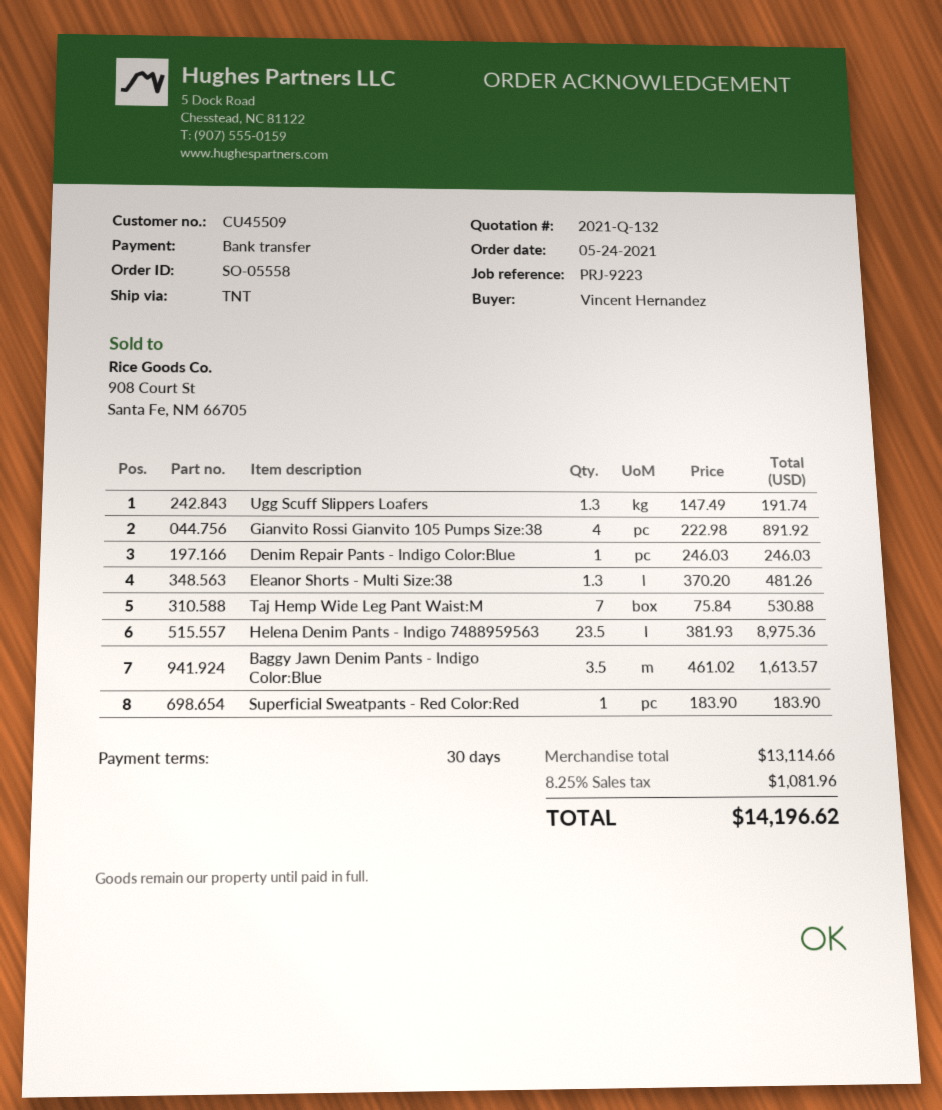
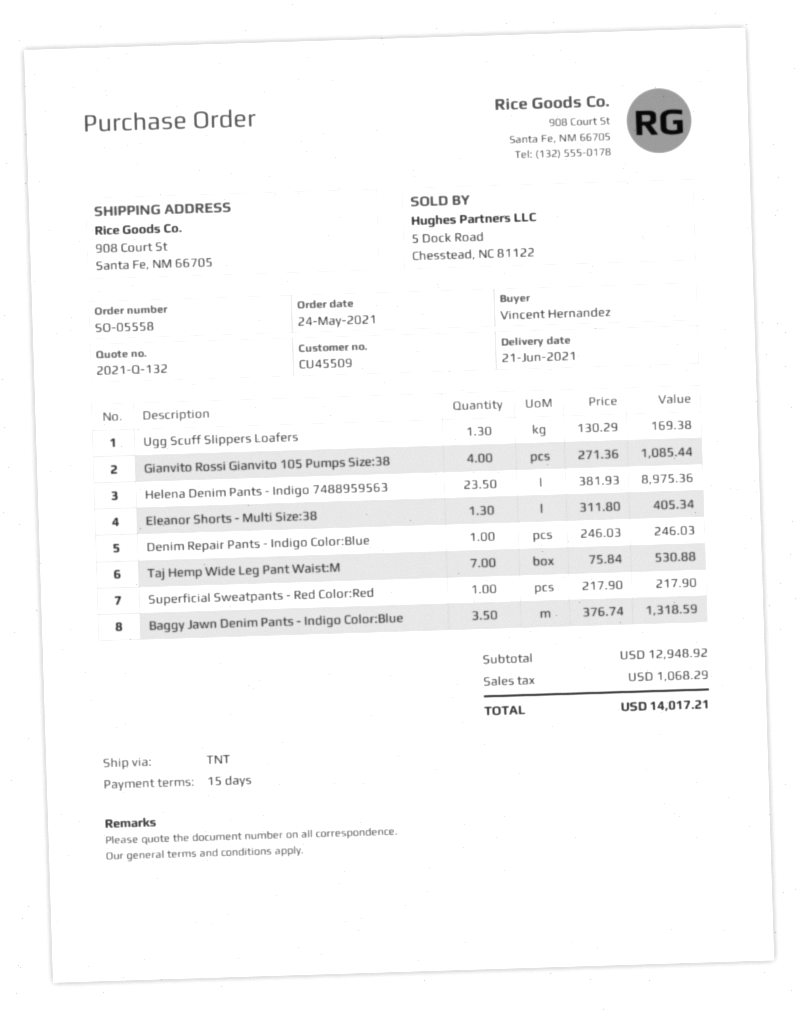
payment terms: 30 days -> 15 days
Ugg Scuff Slippers Loafers: 1.3 x 147.49 = 191.74 -> 1.3 x 130.29 = 169.38
Gianvito Rossi Gianvito 105 Pumps Size:38: 4 x 222.98 = 891.92 -> 4 x 271.36 = 1085.44
Eleanor Shorts - Multi Size:38: 1.3 x 370.20 = 481.26 -> 1.3 x 311.80 = 405.34
Baggy Jawn Denim Pants - Indigo Color:Blue: 3.5 x 461.02 = 1613.57 -> 3.5 x 376.74 = 1318.59
Superficial Sweatpants - Red Color:Red: 1 x 183.90 = 183.90 -> 1 x 217.90 = 217.90
subtotal: 13114.66 -> 12948.92
tax: 1081.96 -> 1068.29
total: 14196.62 -> 14017.21

